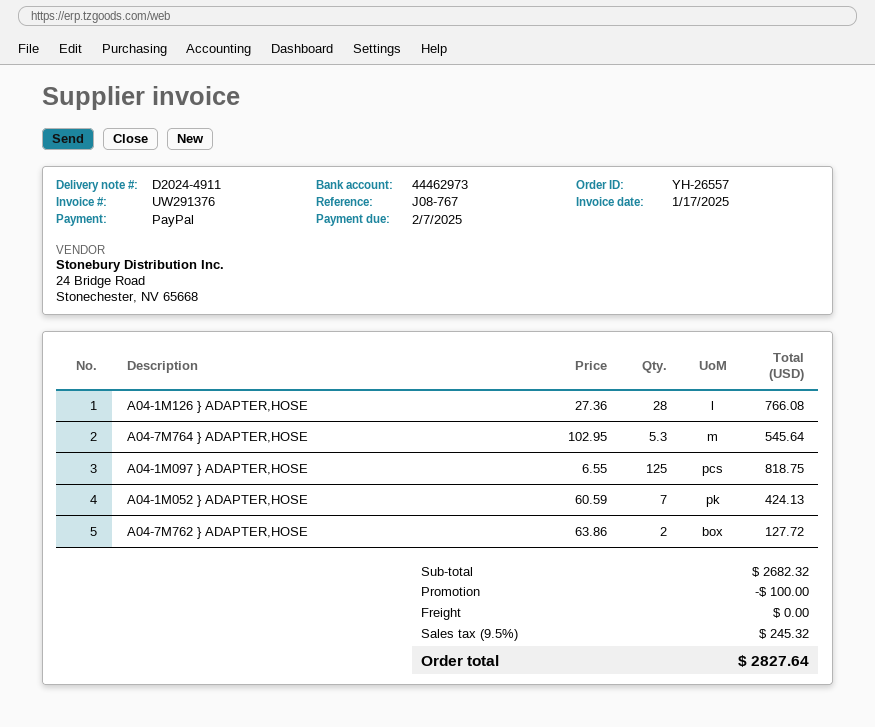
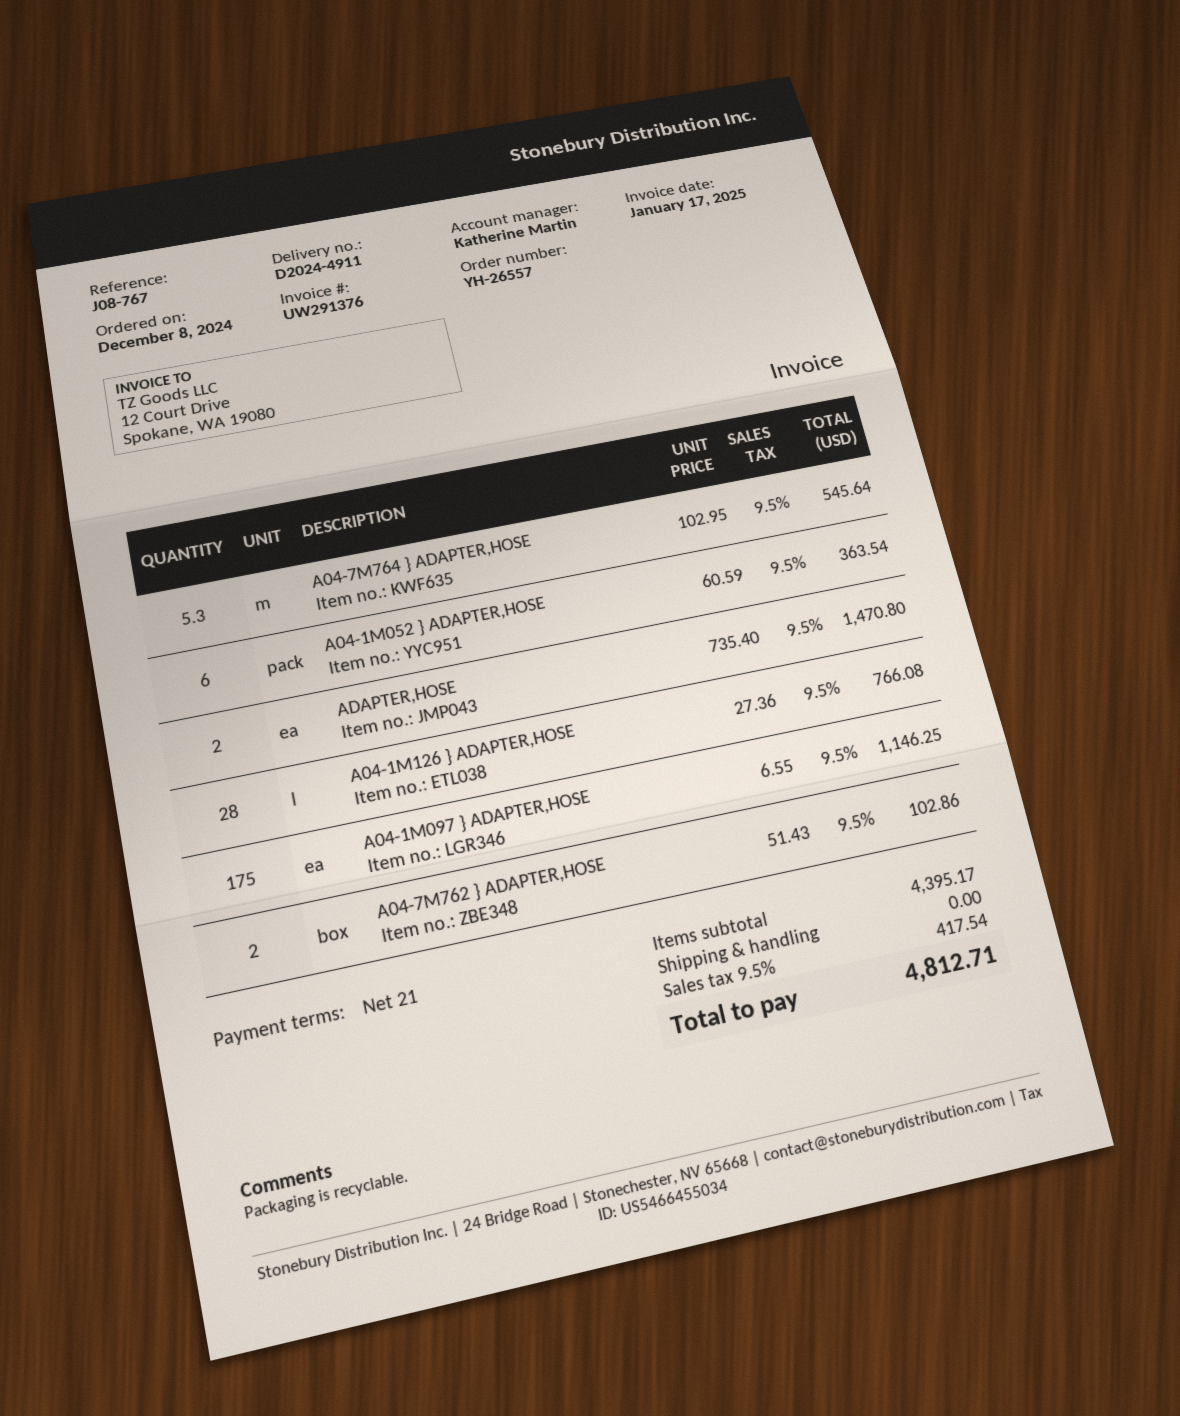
A04-1M097 } ADAPTER,HOSE: 125 x 6.55 = 818.75 -> 175 x 6.55 = 1146.25
A04-1M052 } ADAPTER,HOSE: 7 x 60.59 = 424.13 -> 6 x 60.59 = 363.54
A04-7M762 } ADAPTER,HOSE: 2 x 63.86 = 127.72 -> 2 x 51.43 = 102.86
ADAPTER,HOSE: none -> 2 x 735.40 = 1470.80
subtotal: 2682.32 -> 4395.17
discount: 100.00 -> none
tax: 9.5% = 245.32 -> 9.5% = 417.54
total: 2827.64 -> 4812.71

